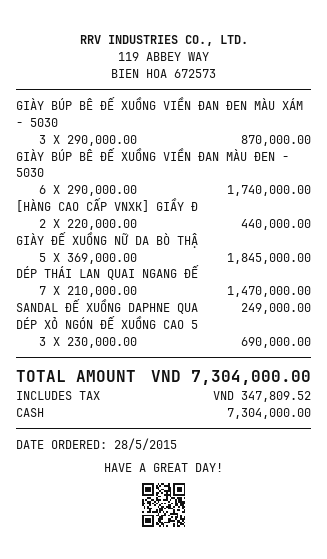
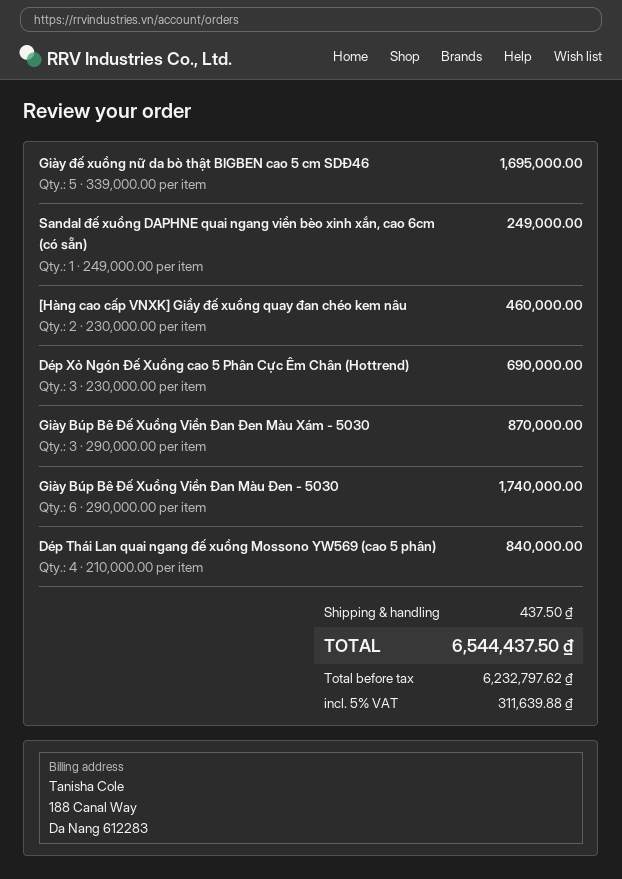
[HÀNG CAO CẤP VNXK] GIẦY Đ: 2 x 220000.00 = 440000.00 -> 2 x 230000.00 = 460000.00
GIÀY ĐẾ XUỒNG NỮ DA BÒ THẬ: 5 x 369000.00 = 1845000.00 -> 5 x 339000.00 = 1695000.00
DÉP THÁI LAN QUAI NGANG ĐẾ: 7 x 210000.00 = 1470000.00 -> 4 x 210000.00 = 840000.00
shipping: none -> 437.50
tax: 347809.52 -> 311639.88
total: 7304000.00 -> 6544437.50

